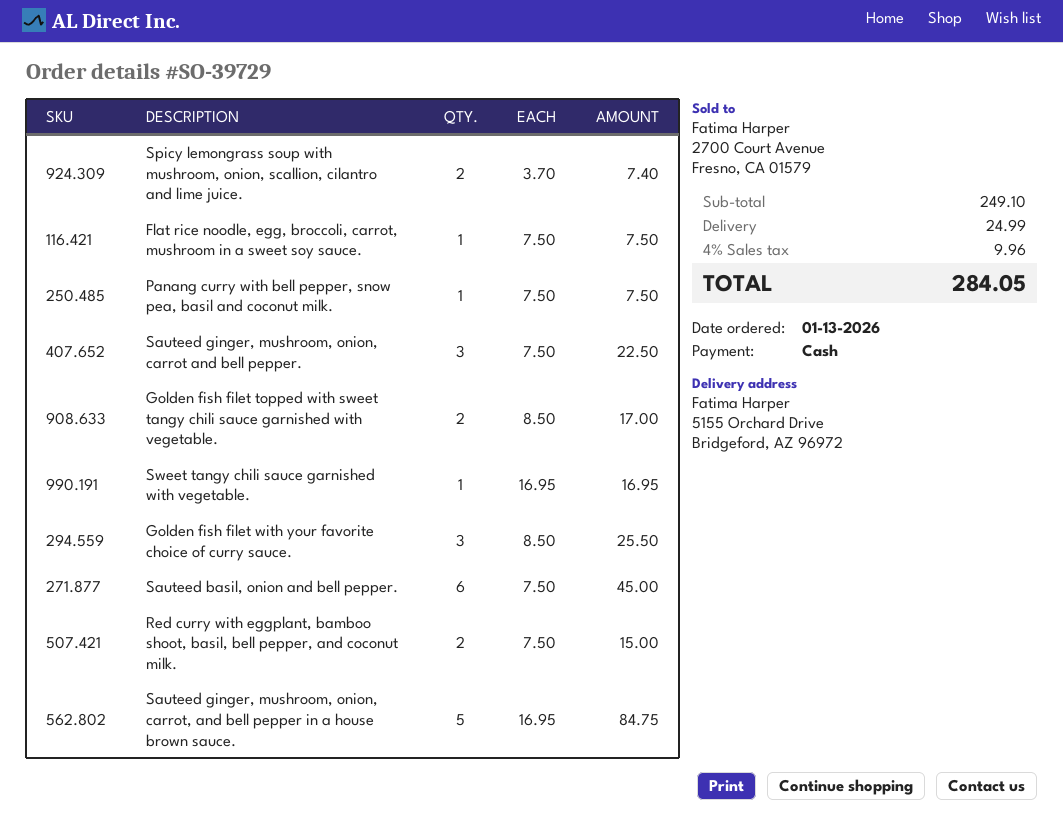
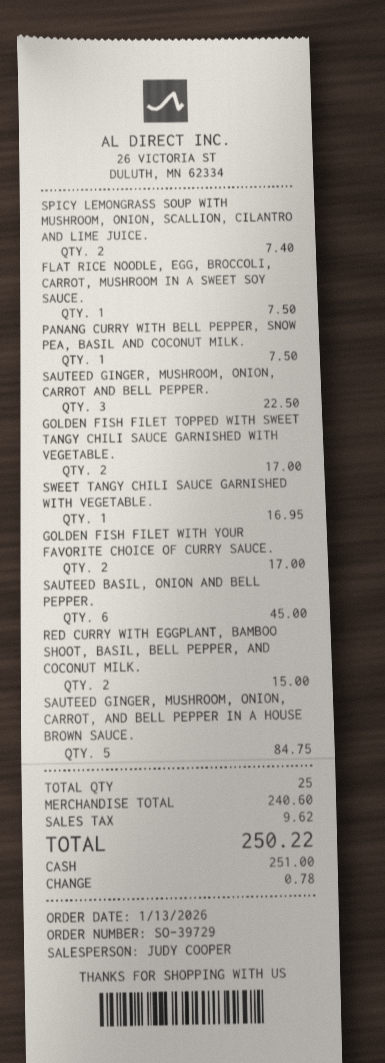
Golden fish filet with your favorite choice of curry sauce.: 3 for 25.50 -> 2 for 17.00
subtotal: 249.10 -> 240.60
shipping: 24.99 -> none
tax: 9.96 -> 9.62
total: 284.05 -> 250.22

